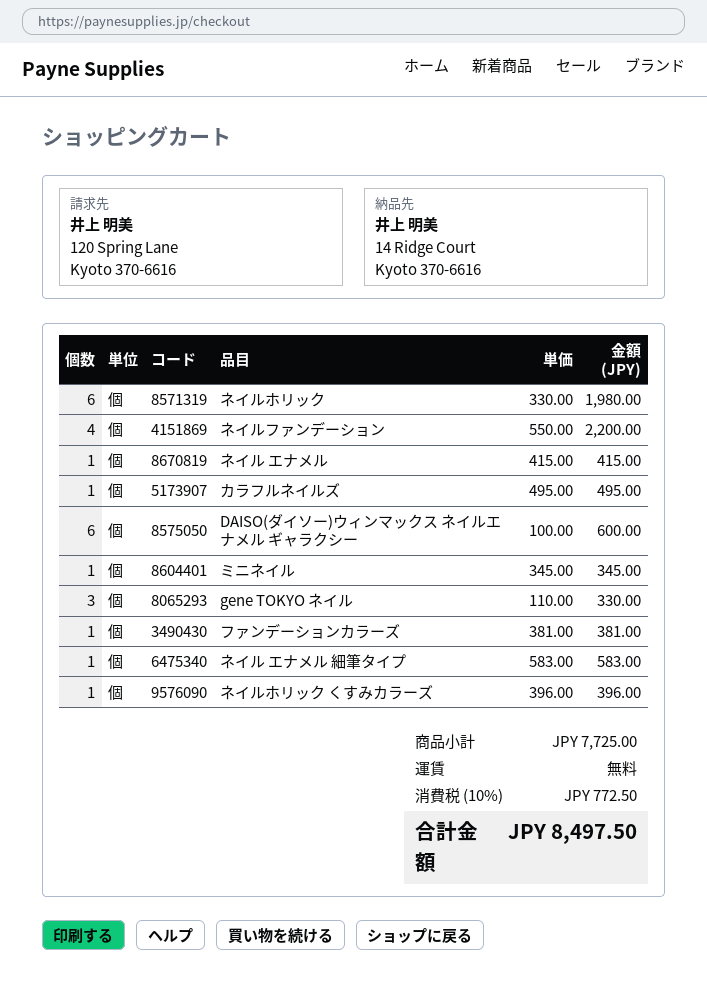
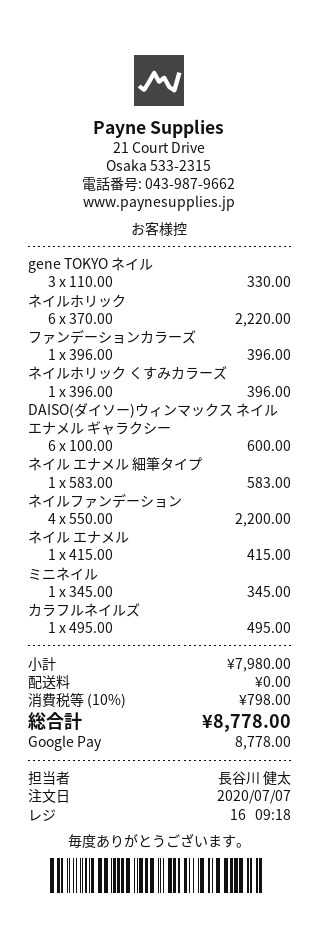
ネイルホリック: 6 x 330.00 = 1980.00 -> 6 x 370.00 = 2220.00
ファンデーションカラーズ: 1 x 381.00 = 381.00 -> 1 x 396.00 = 396.00
subtotal: 7725.00 -> 7980.00
tax: 10% = 772.50 -> 10% = 798.00
total: 8497.50 -> 8778.00

